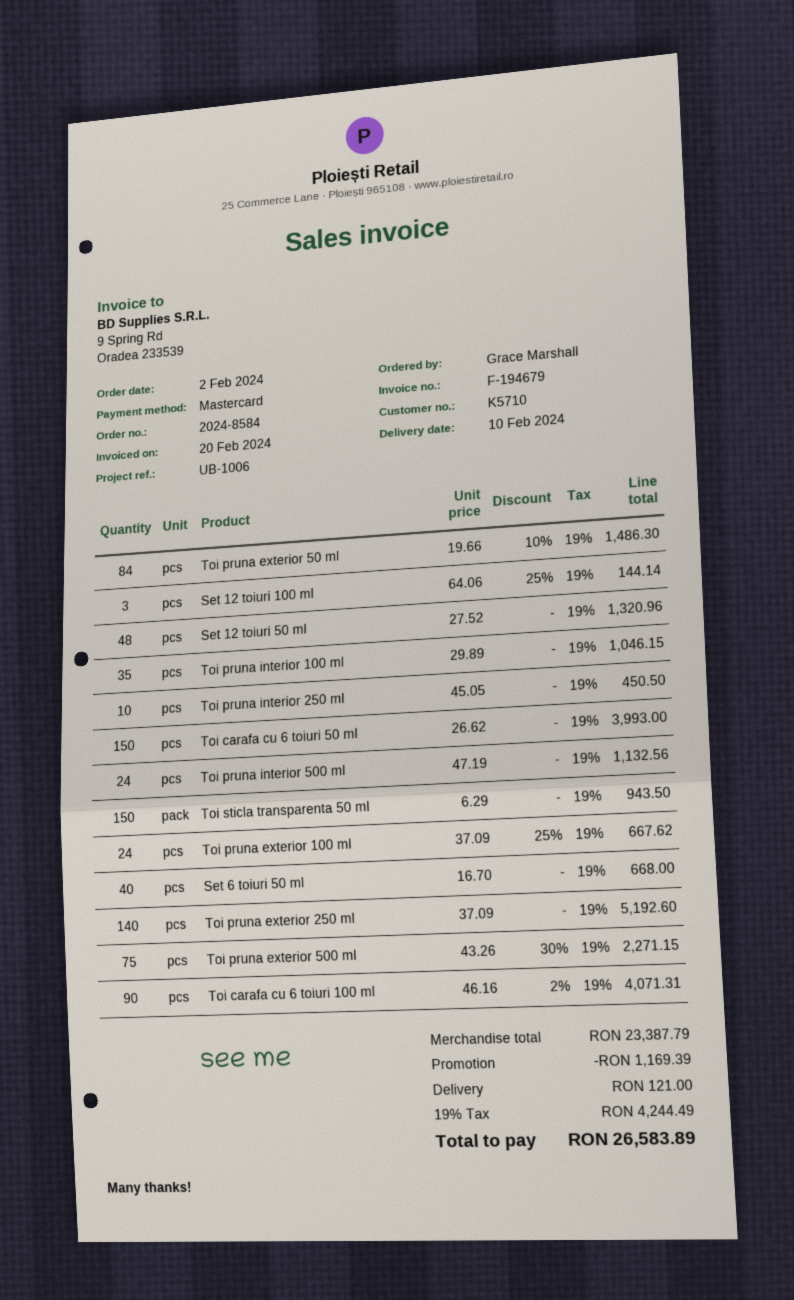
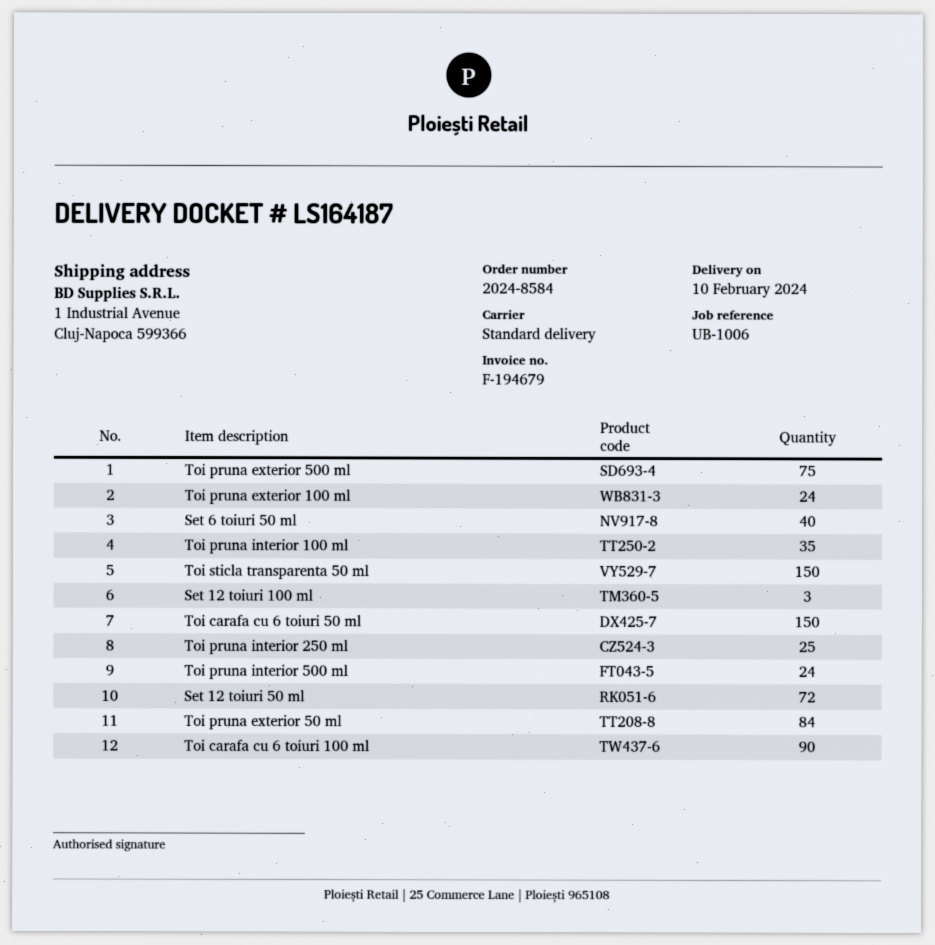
Set 12 toiuri 50 ml: 48 -> 72
Toi pruna interior 250 ml: 10 -> 25
Toi pruna exterior 250 ml: 140 -> none

